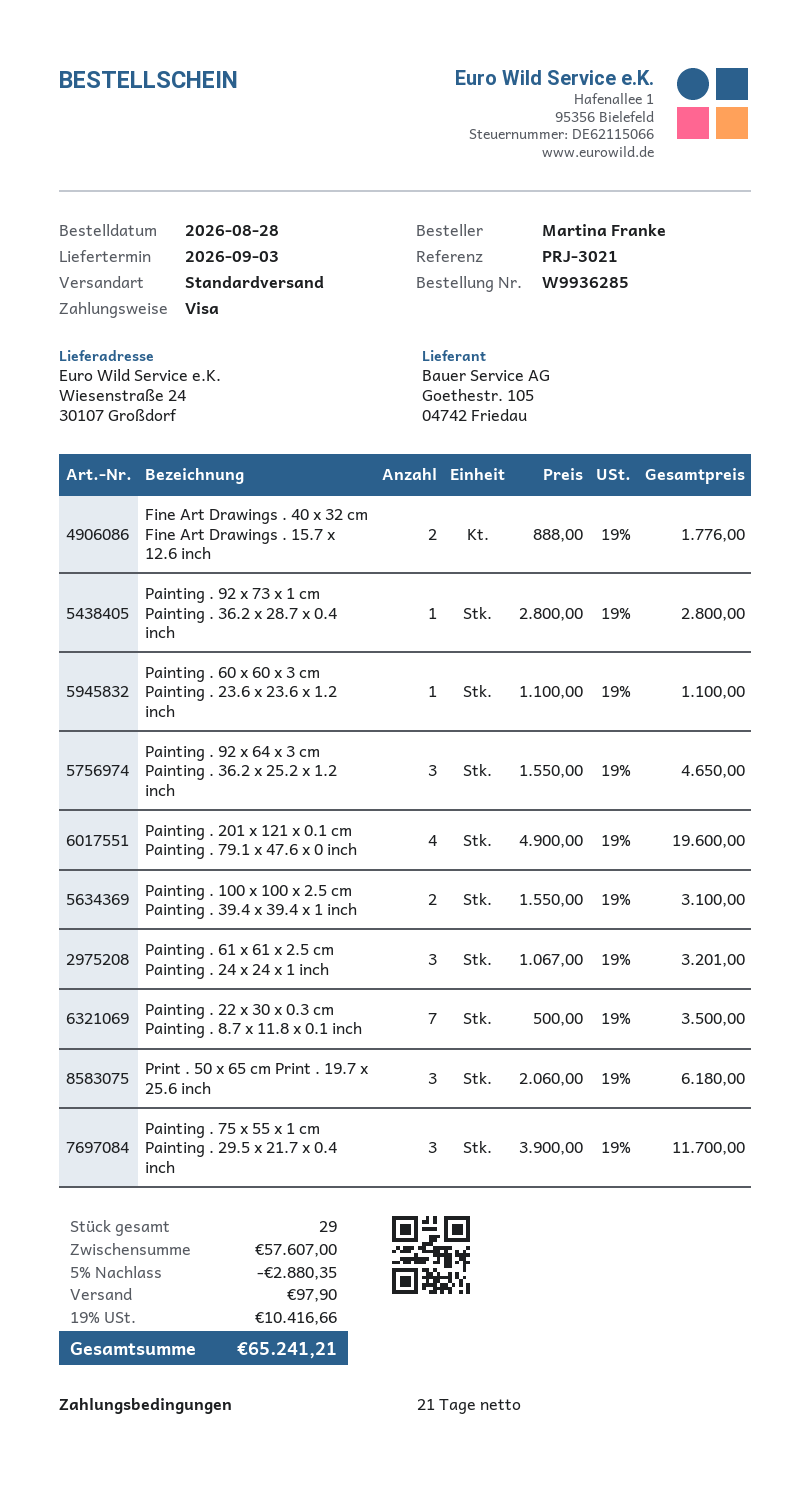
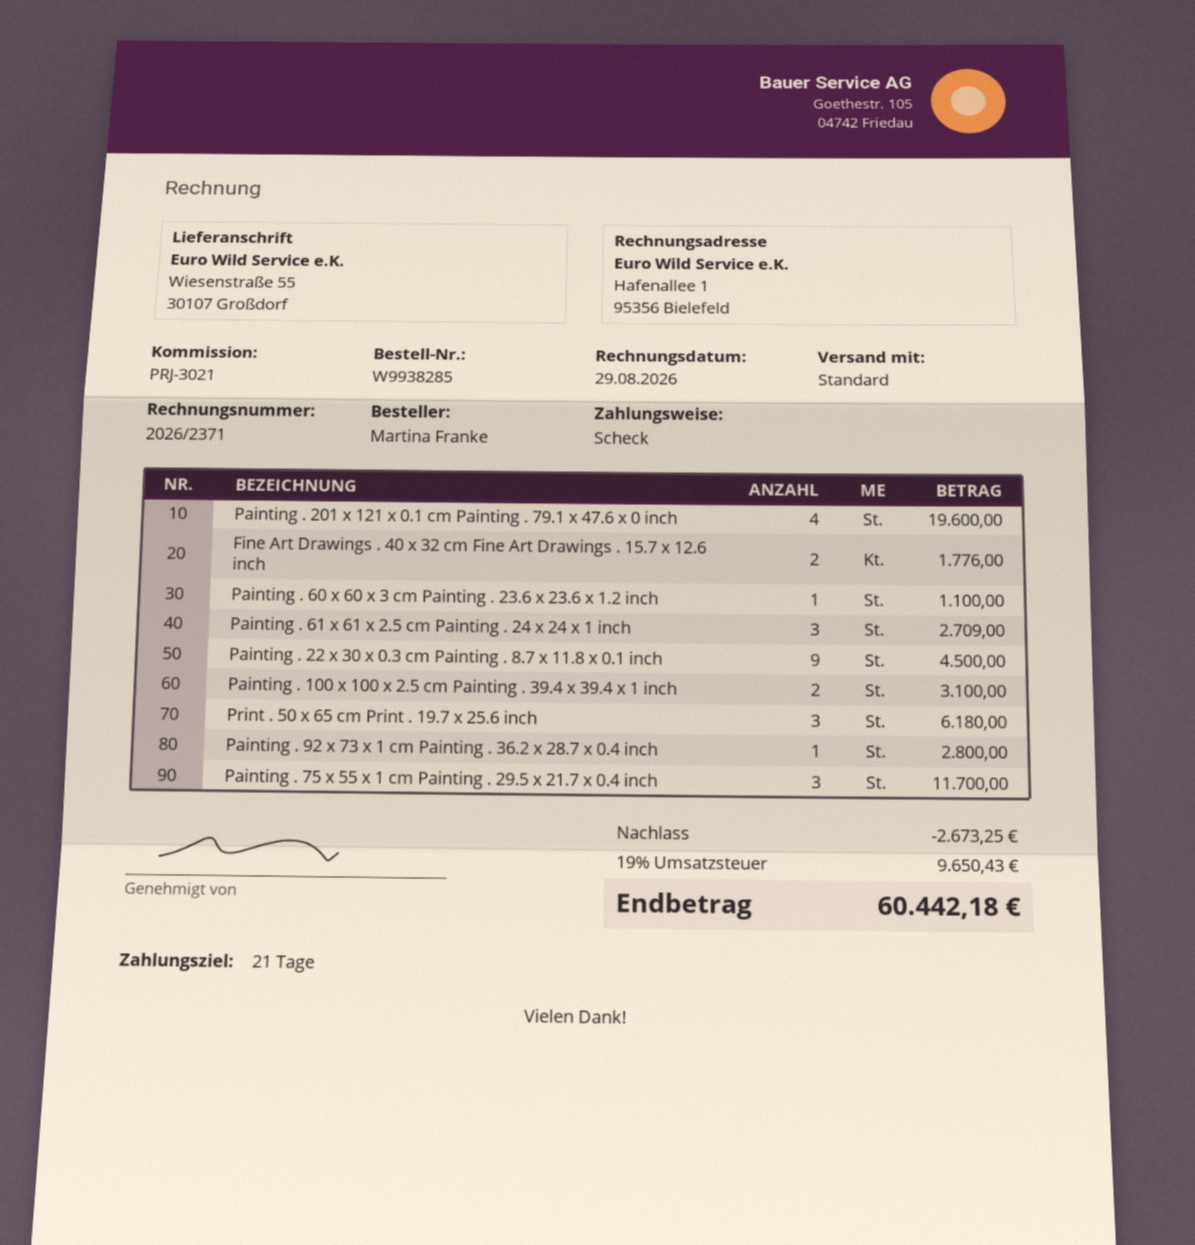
order number: W9936285 -> W9938285
payment method: Visa -> cheque
ship to: Wiesenstraße 24, 30107 Großdorf -> Wiesenstraße 55, 30107 Großdorf
Painting . 92 x 64 x 3 cm Painting . 36.2 x 25.2 x 1.2 inch: 3 for 4650.00 -> none
Painting . 61 x 61 x 2.5 cm Painting . 24 x 24 x 1 inch: 3 for 3201.00 -> 3 for 2709.00
Painting . 22 x 30 x 0.3 cm Painting . 8.7 x 11.8 x 0.1 inch: 7 for 3500.00 -> 9 for 4500.00
discount: 2880.35 -> 2673.25
shipping: 97.90 -> none
tax: 19% = 10416.66 -> 19% = 9650.43
total: 65241.21 -> 60442.18

